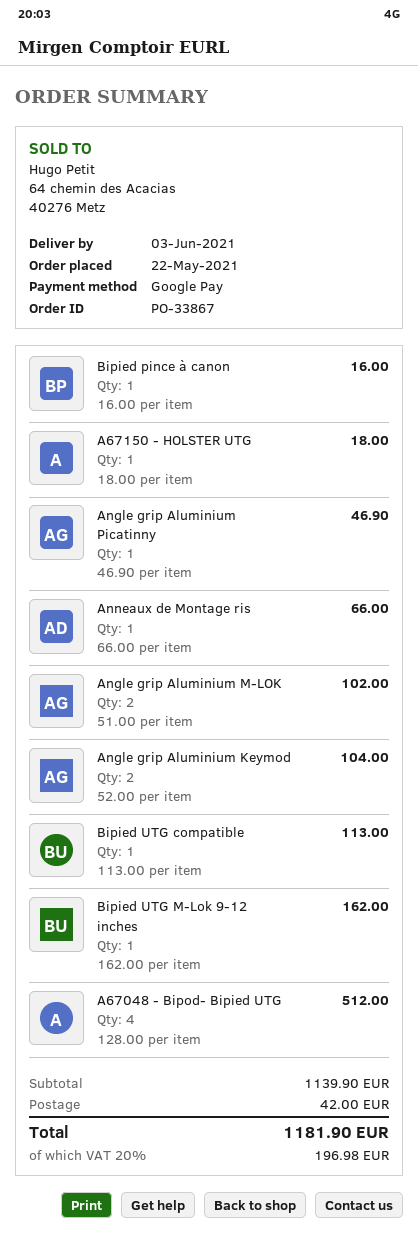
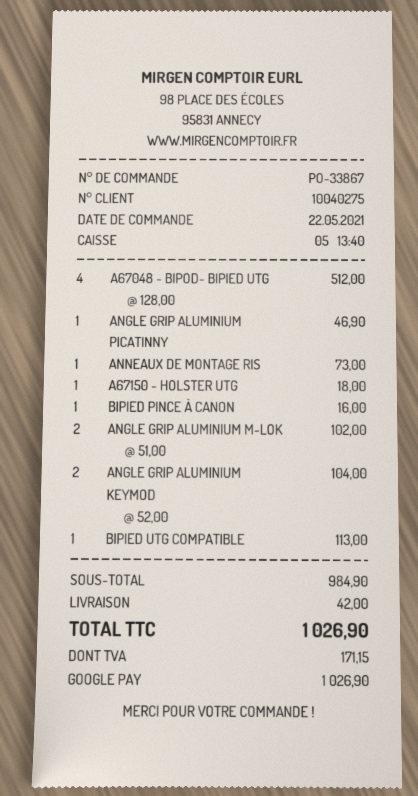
Anneaux de Montage ris: 1 x 66.00 = 66.00 -> 1 x 73.00 = 73.00
Bipied UTG M-Lok 9-12 inches: 1 x 162.00 = 162.00 -> none
subtotal: 1139.90 -> 984.90
tax: 196.98 -> 171.15
total: 1181.90 -> 1026.90

